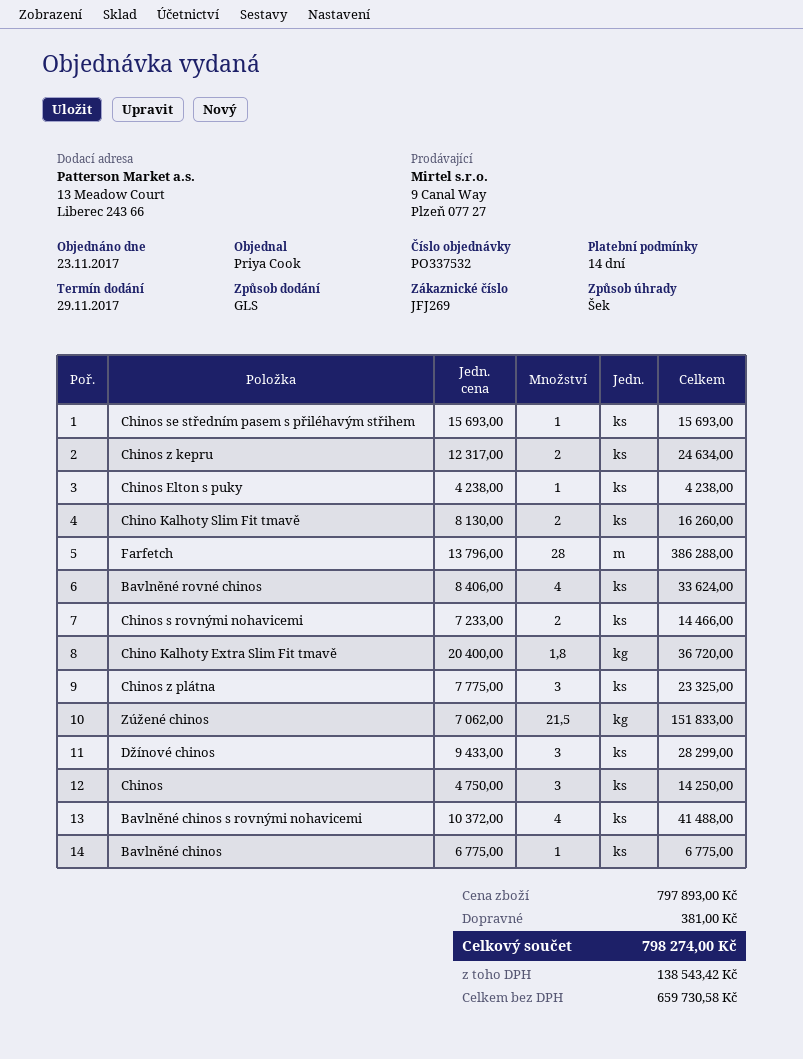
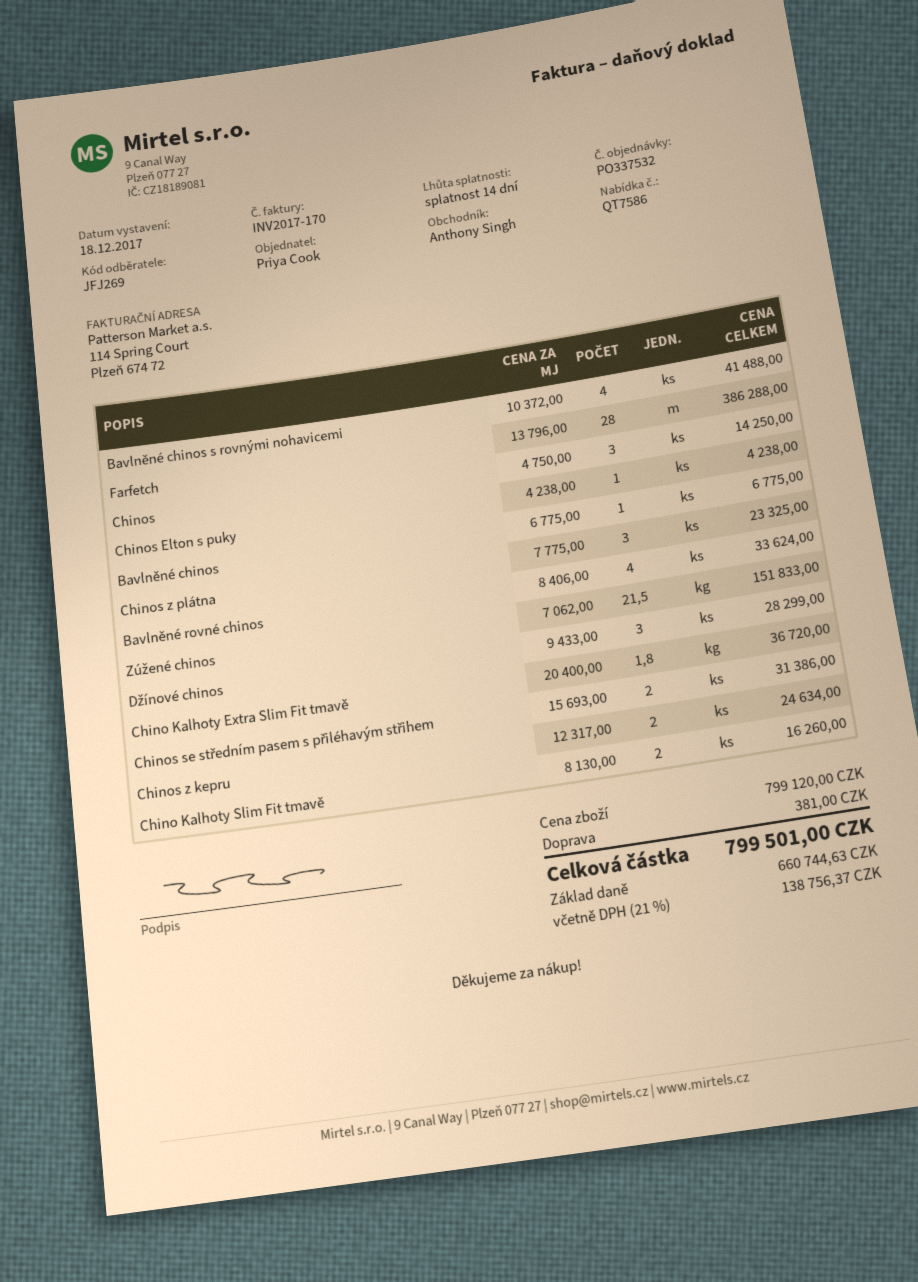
Chinos se středním pasem s přiléhavým střihem: 1 x 15693.00 = 15693.00 -> 2 x 15693.00 = 31386.00
Chinos s rovnými nohavicemi: 2 x 7233.00 = 14466.00 -> none
subtotal: 797893.00 -> 799120.00
net: 659730.58 -> 660744.63
tax: 138543.42 -> 138756.37
total: 798274.00 -> 799501.00

